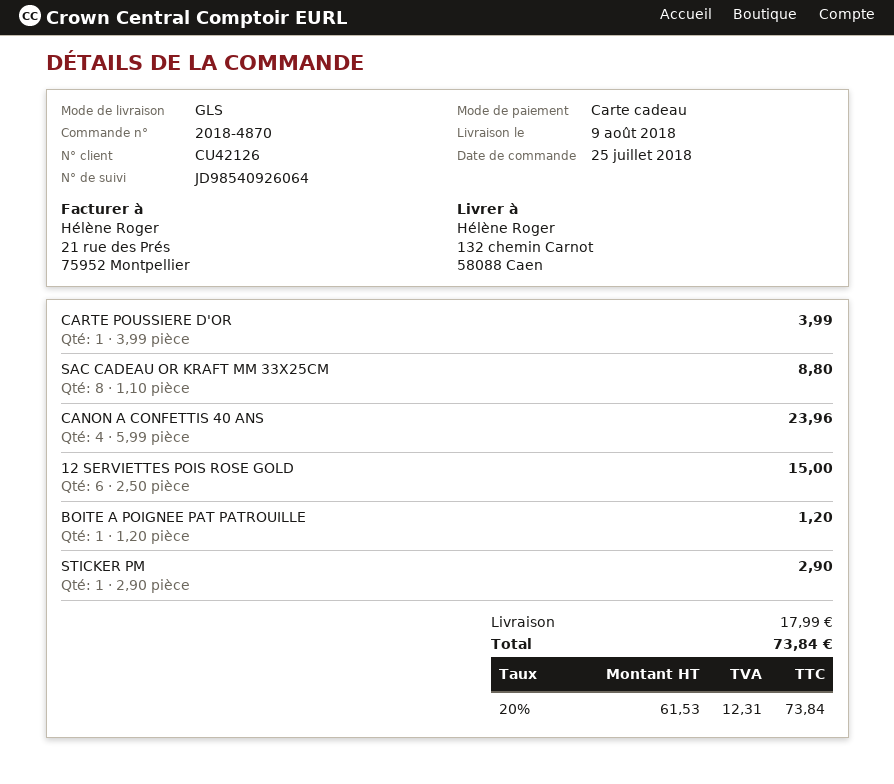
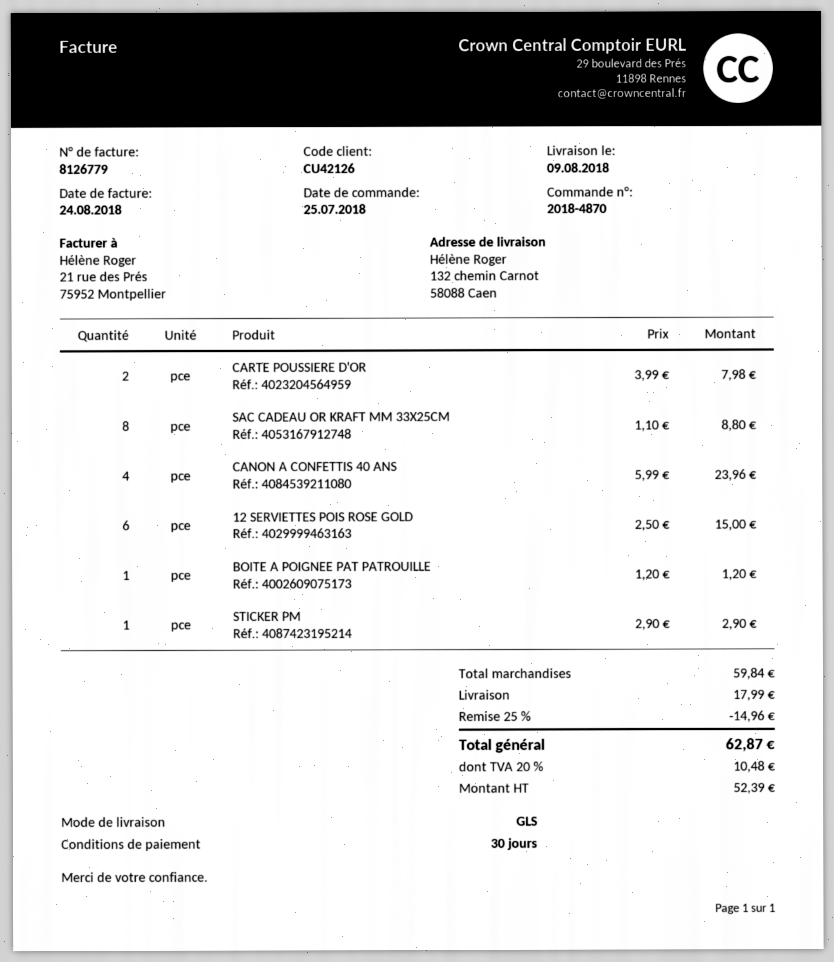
CARTE POUSSIERE D'OR: 1 x 3.99 = 3.99 -> 2 x 3.99 = 7.98
discount: none -> 25% = 14.96
net: 61.53 -> 52.39
tax: 20% = 12.31 -> 20% = 10.48
total: 73.84 -> 62.87

